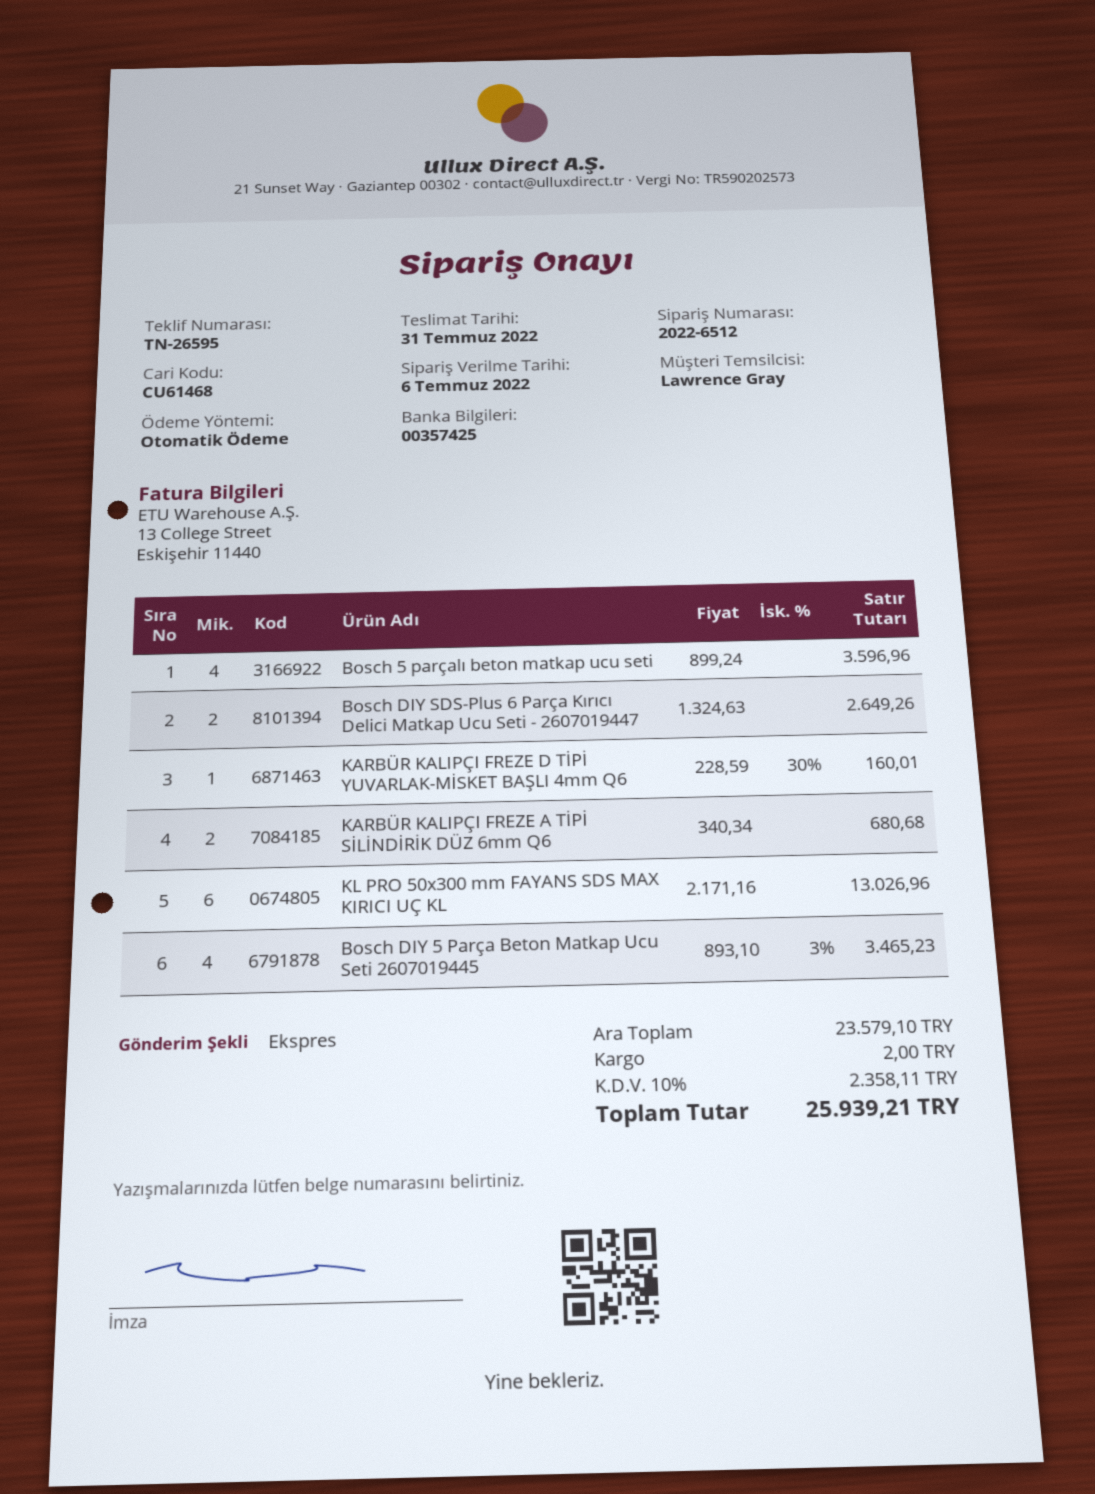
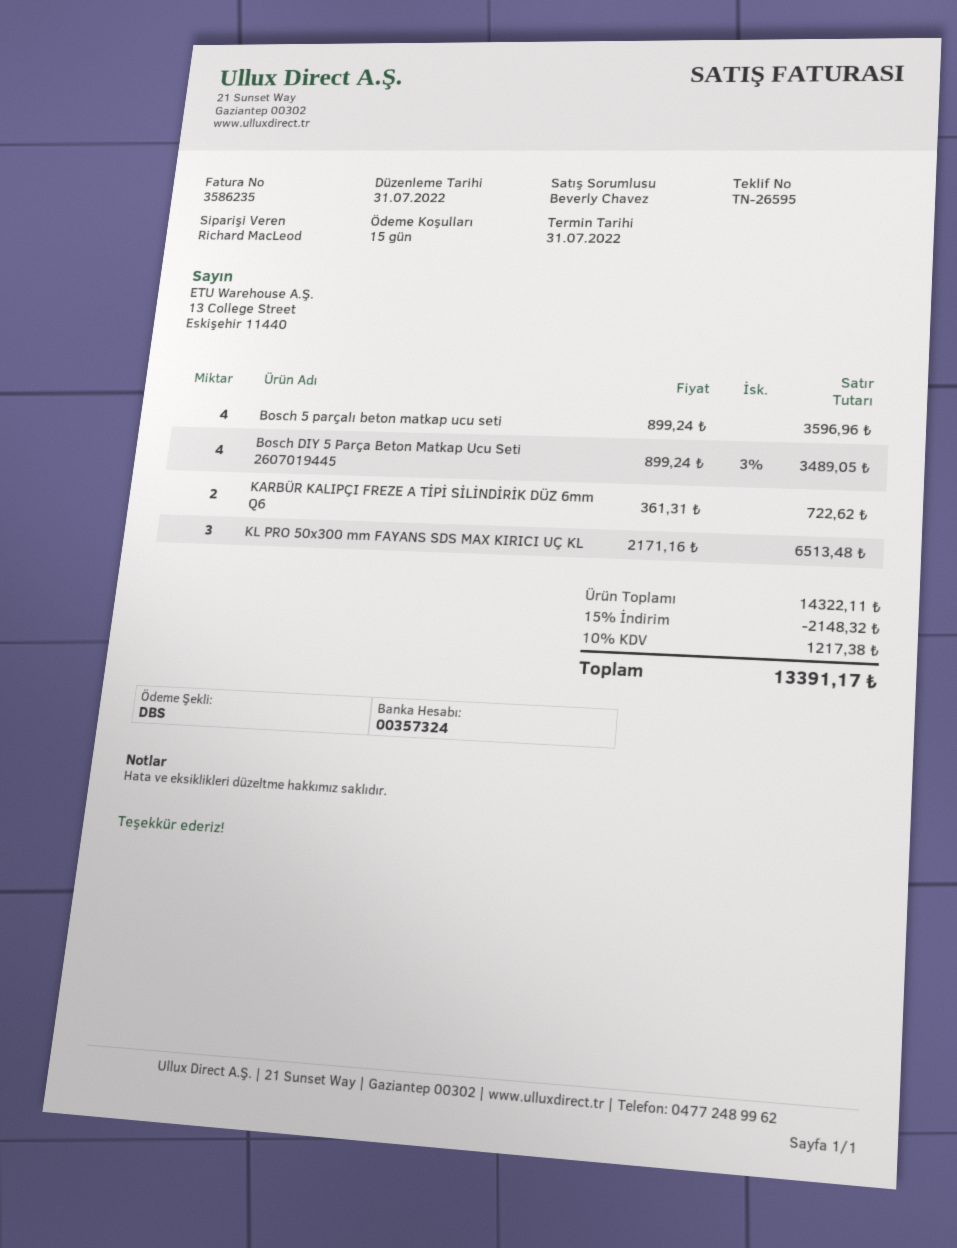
sales rep: Lawrence Gray -> Beverly Chavez
bank account: 00357425 -> 00357324
Bosch DIY SDS-Plus 6 Parça Kırıcı Delici Matkap Ucu Seti - 2607019447: 2 x 1324.63 = 2649.26 -> none
KARBÜR KALIPÇI FREZE D TİPİ YUVARLAK-MİSKET BAŞLI 4mm Q6: 1 x 228.59 - 30% = 160.01 -> none
KARBÜR KALIPÇI FREZE A TİPİ SİLİNDİRİK DÜZ 6mm Q6: 2 x 340.34 = 680.68 -> 2 x 361.31 = 722.62
KL PRO 50x300 mm FAYANS SDS MAX KIRICI UÇ KL: 6 x 2171.16 = 13026.96 -> 3 x 2171.16 = 6513.48
Bosch DIY 5 Parça Beton Matkap Ucu Seti 2607019445: 4 x 893.10 - 3% = 3465.23 -> 4 x 899.24 - 3% = 3489.05
subtotal: 23579.10 -> 14322.11
discount: none -> 15% = 2148.32
shipping: 2.00 -> none
tax: 10% = 2358.11 -> 10% = 1217.38
total: 25939.21 -> 13391.17

